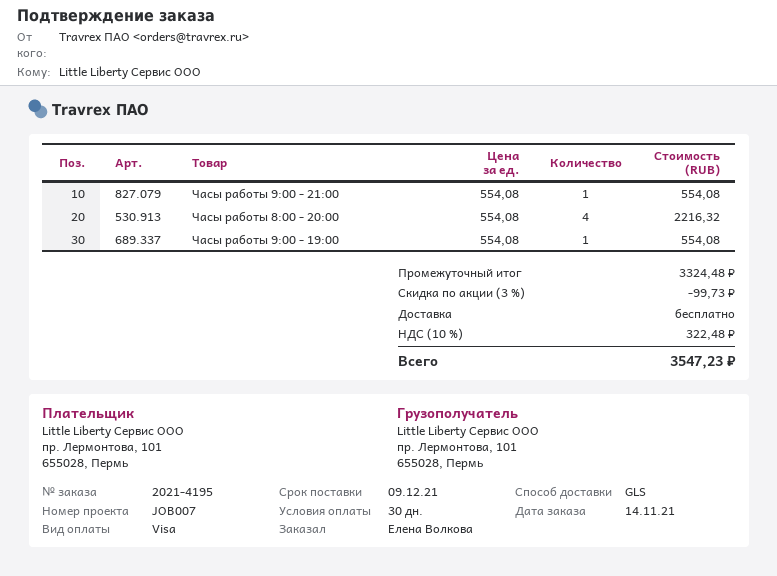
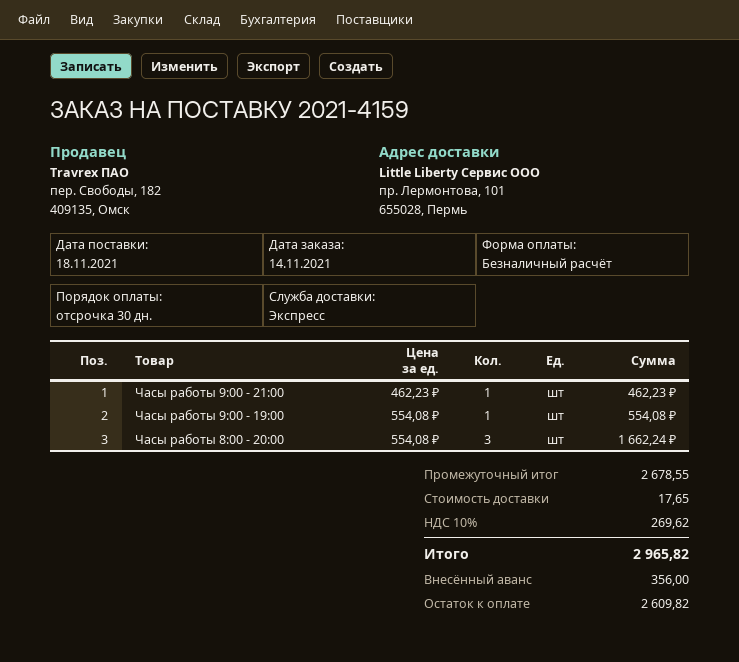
order number: 2021-4195 -> 2021-4159
delivery date: 2021-12-09 -> 2021-11-18
payment method: Visa -> bank transfer
shipping method: GLS -> express
Часы работы 9:00 - 21:00: 1 x 554.08 = 554.08 -> 1 x 462.23 = 462.23
Часы работы 8:00 - 20:00: 4 x 554.08 = 2216.32 -> 3 x 554.08 = 1662.24
subtotal: 3324.48 -> 2678.55
discount: 3% = 99.73 -> none
shipping: 0.00 -> 17.65
tax: 10% = 322.48 -> 10% = 269.62
total: 3547.23 -> 2965.82

